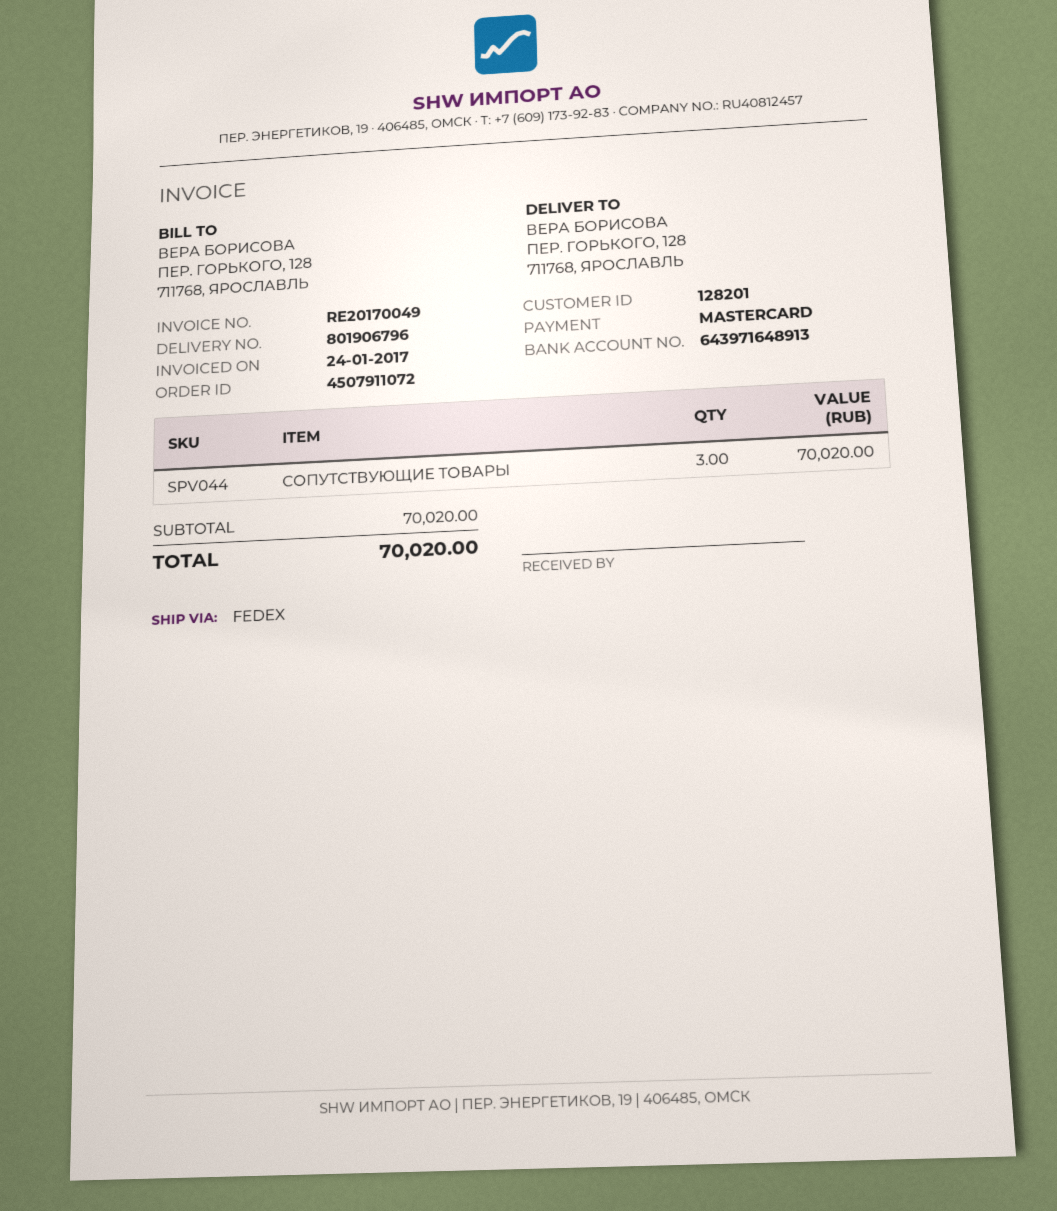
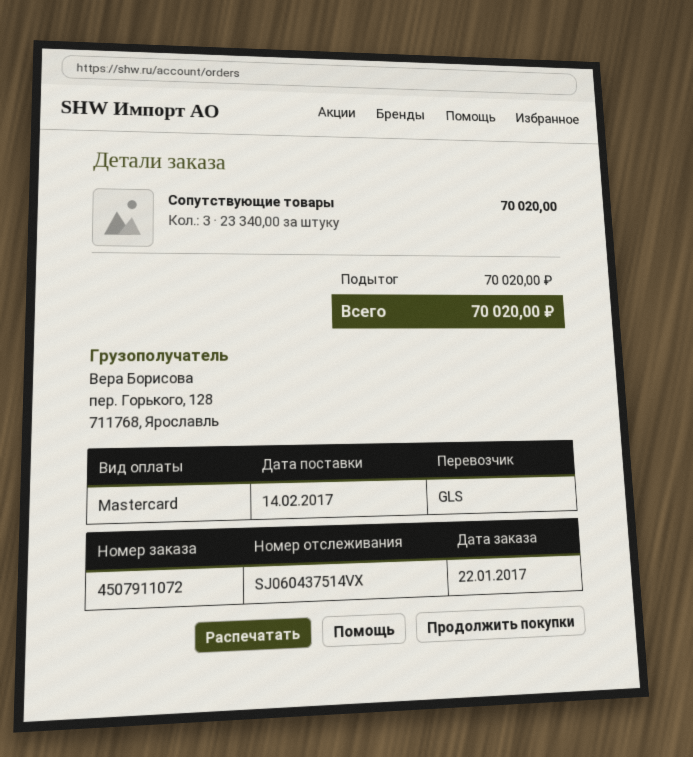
shipping method: FedEx -> GLS

